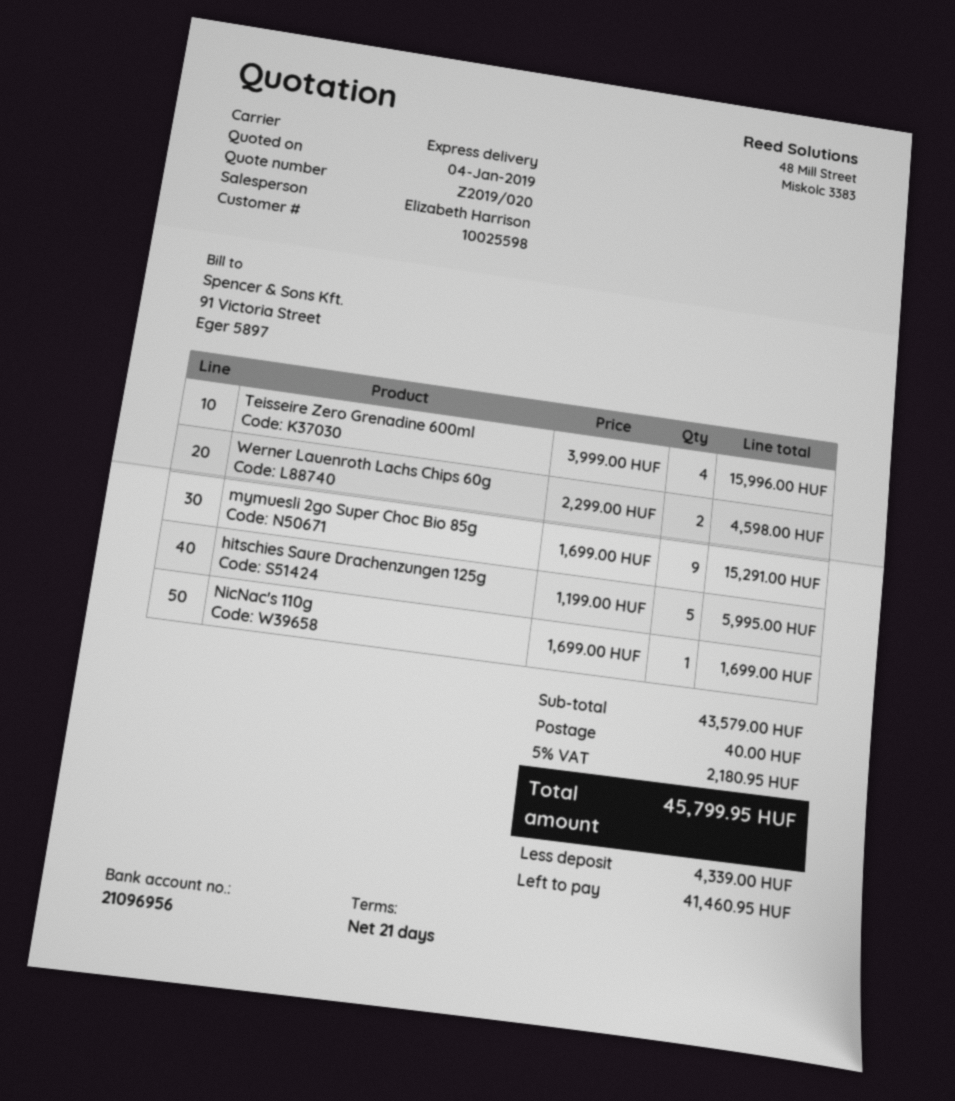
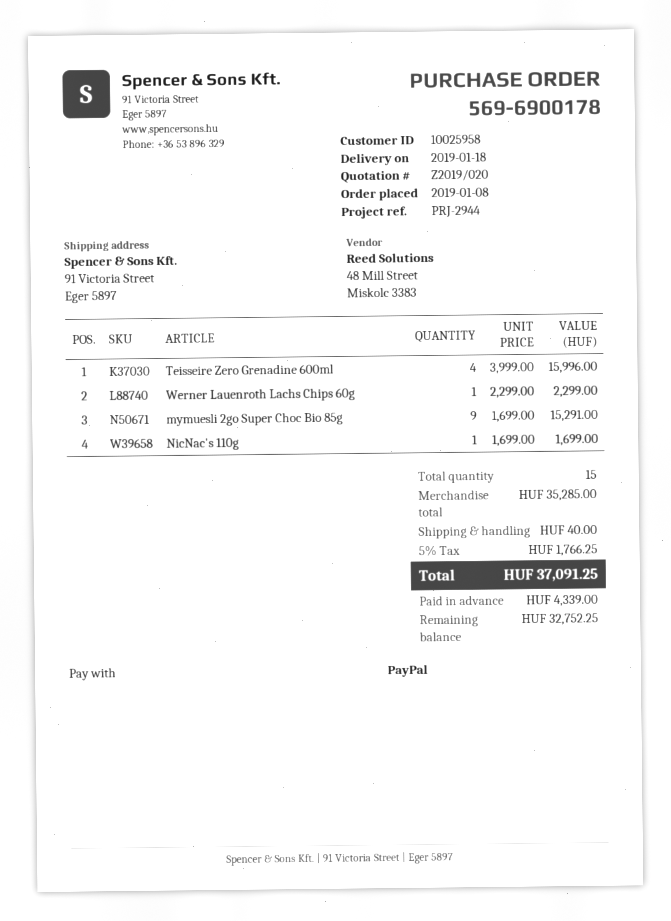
customer number: 10025598 -> 10025958
Werner Lauenroth Lachs Chips 60g: 2 x 2299.00 = 4598.00 -> 1 x 2299.00 = 2299.00
hitschies Saure Drachenzungen 125g: 5 x 1199.00 = 5995.00 -> none
subtotal: 43579.00 -> 35285.00
tax: 5% = 2180.95 -> 5% = 1766.25
total: 45799.95 -> 37091.25
balance: 41460.95 -> 32752.25

